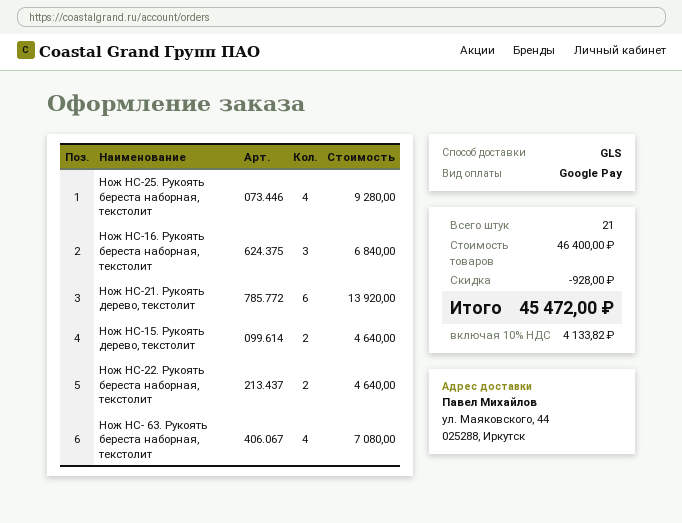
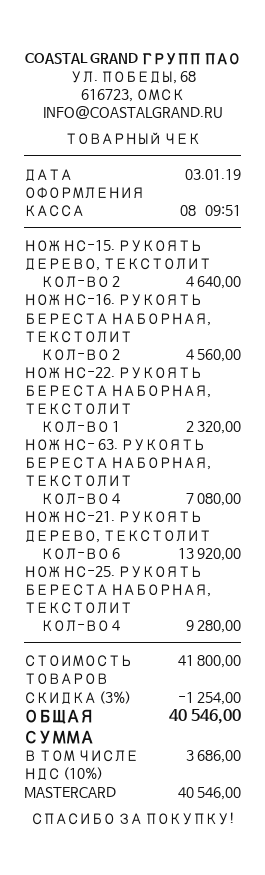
payment method: Google Pay -> Mastercard
Нож НС-16. Рукоять береста наборная, текстолит: 3 for 6840.00 -> 2 for 4560.00
Нож НС-22. Рукоять береста наборная, текстолит: 2 for 4640.00 -> 1 for 2320.00
subtotal: 46400.00 -> 41800.00
discount: 928.00 -> 1254.00
tax: 10% = 4133.82 -> 10% = 3686.00
total: 45472.00 -> 40546.00

